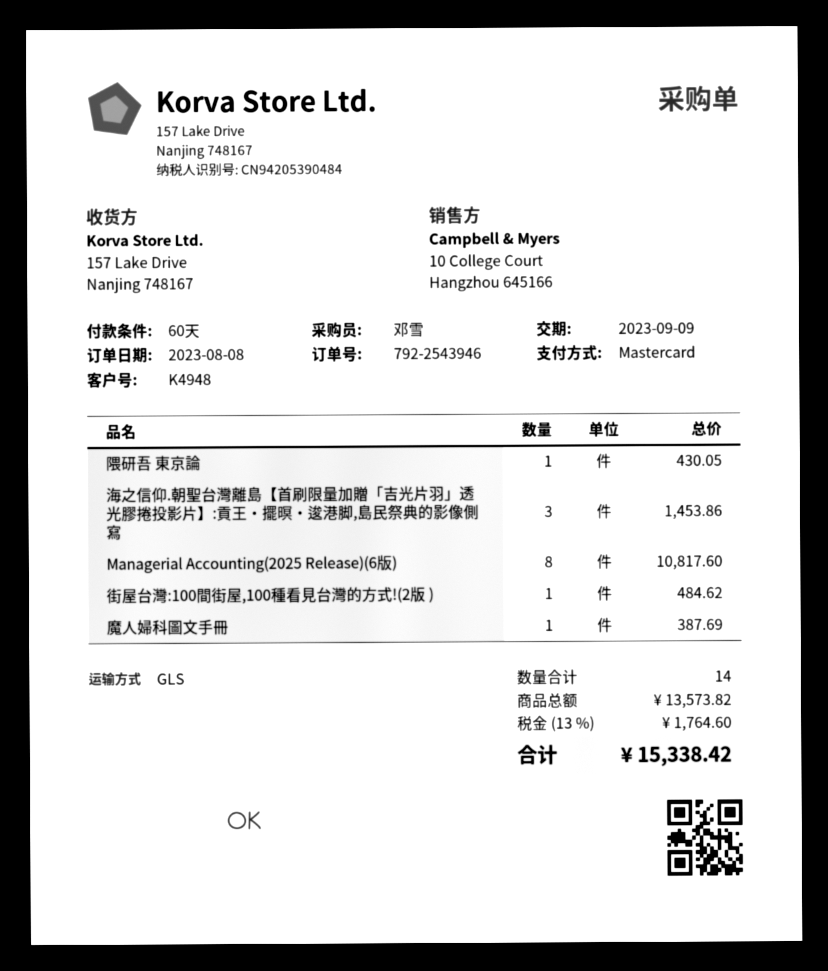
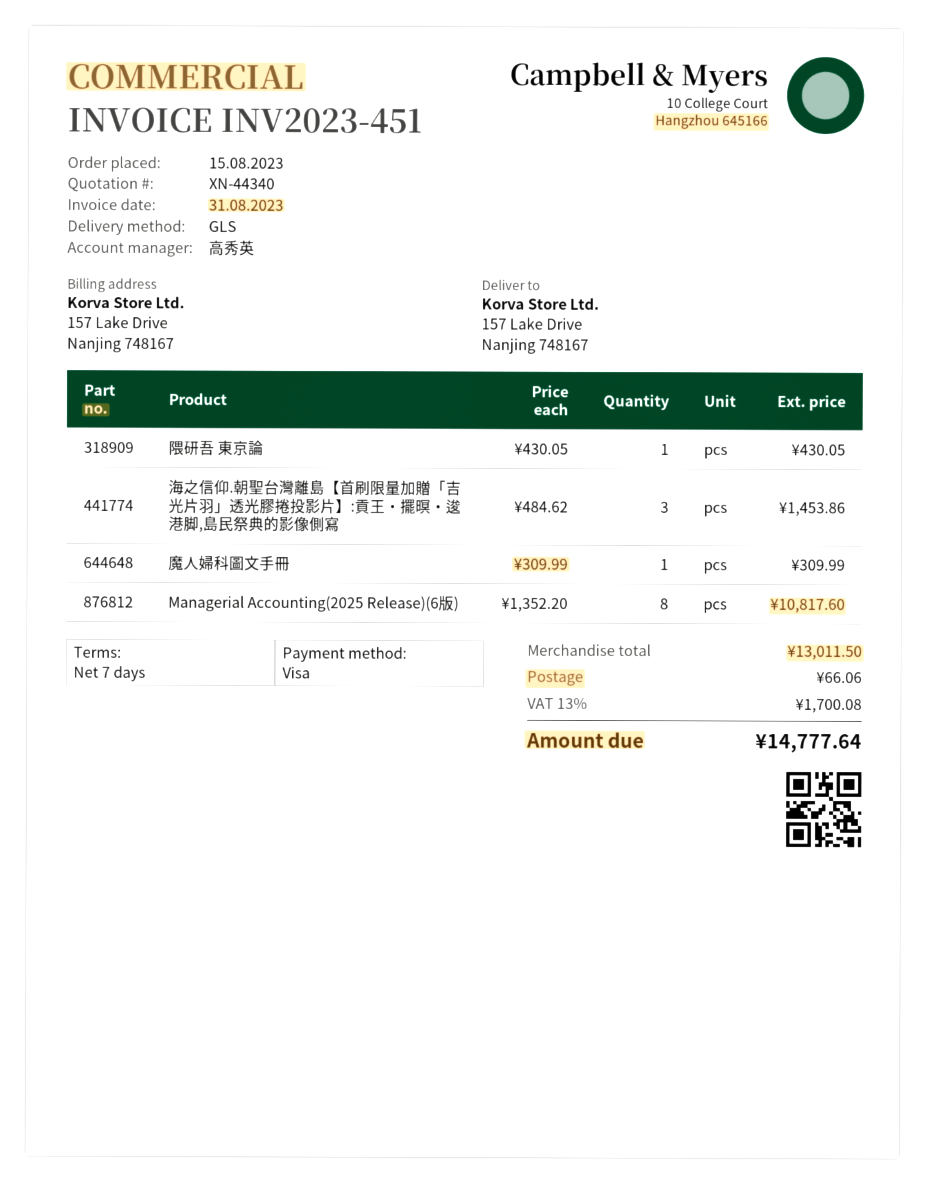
order date: 2023-08-08 -> 2023-08-15
payment terms: 60 days -> 7 days
payment method: Mastercard -> Visa
街屋台灣:100間街屋,100種看見台灣的方式!(2版 ): 1 for 484.62 -> none
魔人婦科圖文手冊: 1 for 387.69 -> 1 for 309.99
subtotal: 13573.82 -> 13011.50
shipping: none -> 66.06
tax: 13% = 1764.60 -> 13% = 1700.08
total: 15338.42 -> 14777.64

